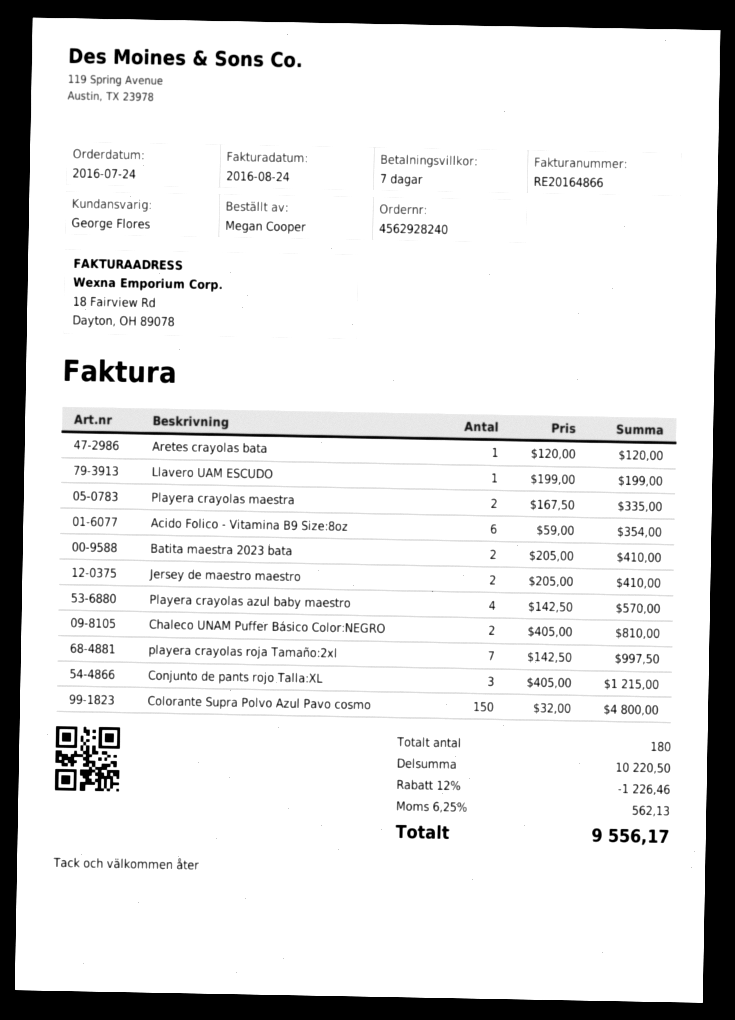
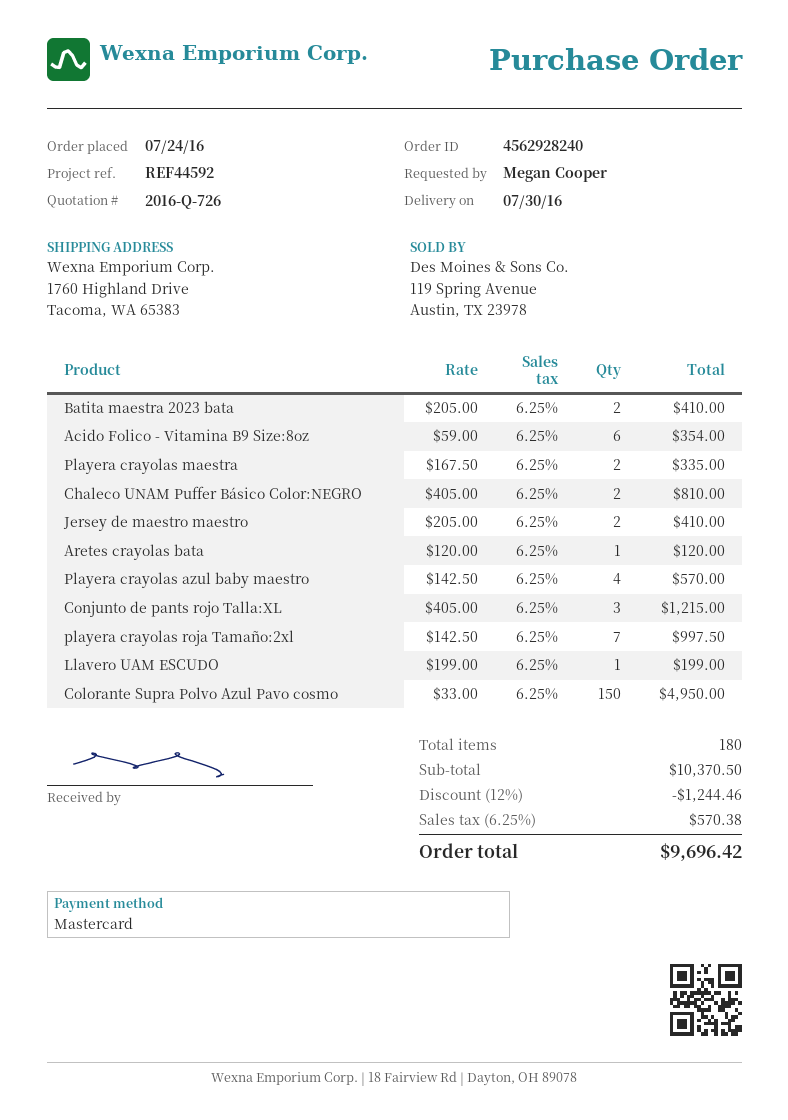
Colorante Supra Polvo Azul Pavo cosmo: 150 x 32.00 = 4800.00 -> 150 x 33.00 = 4950.00
subtotal: 10220.50 -> 10370.50
discount: 12% = 1226.46 -> 12% = 1244.46
tax: 6.25% = 562.13 -> 6.25% = 570.38
total: 9556.17 -> 9696.42

